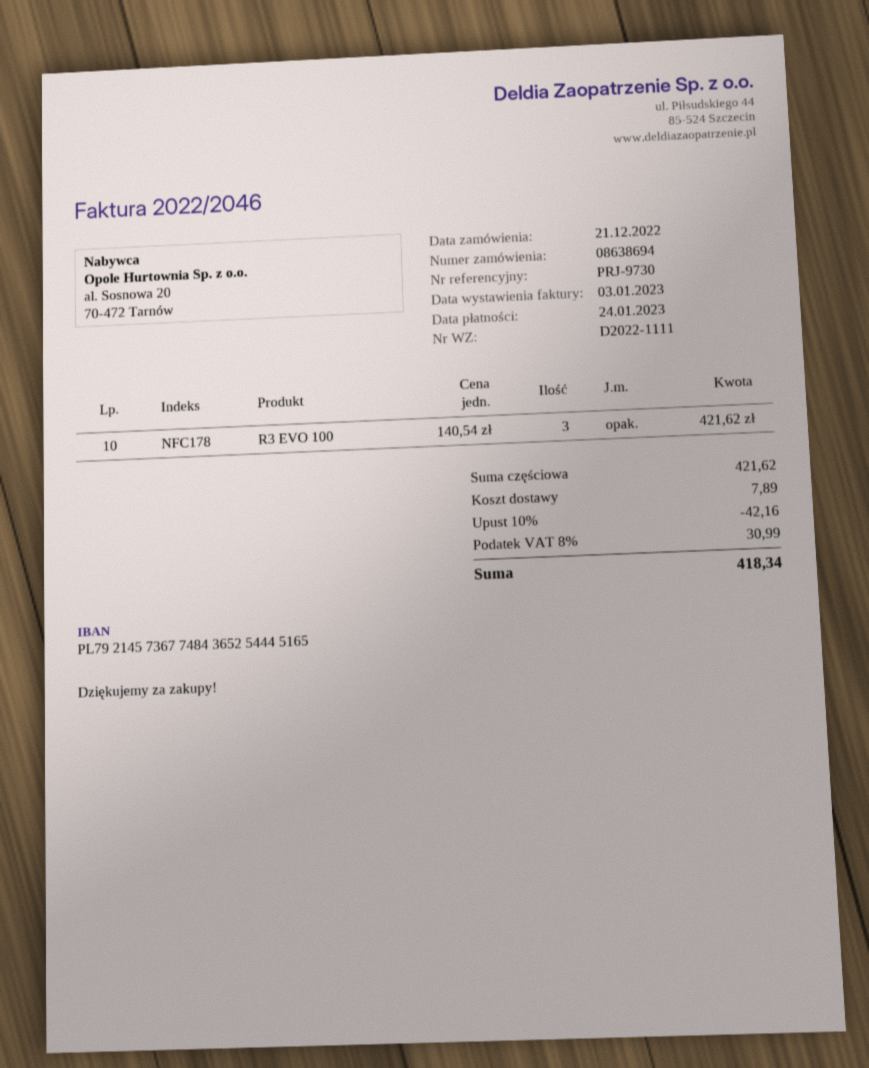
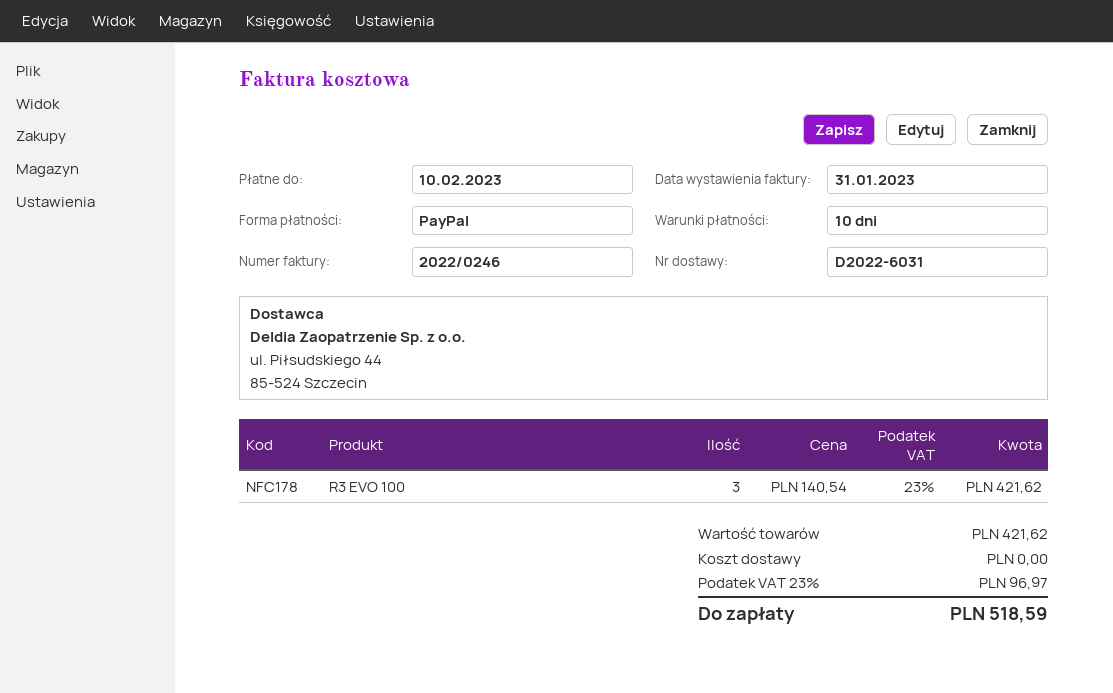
delivery note number: D2022-1111 -> D2022-6031
invoice number: 2022/2046 -> 2022/0246
invoice date: 2023-01-03 -> 2023-01-31
due date: 2023-01-24 -> 2023-02-10
discount: 10% = 42.16 -> none
shipping: 7.89 -> 0.00
tax: 8% = 30.99 -> 23% = 96.97
total: 418.34 -> 518.59

